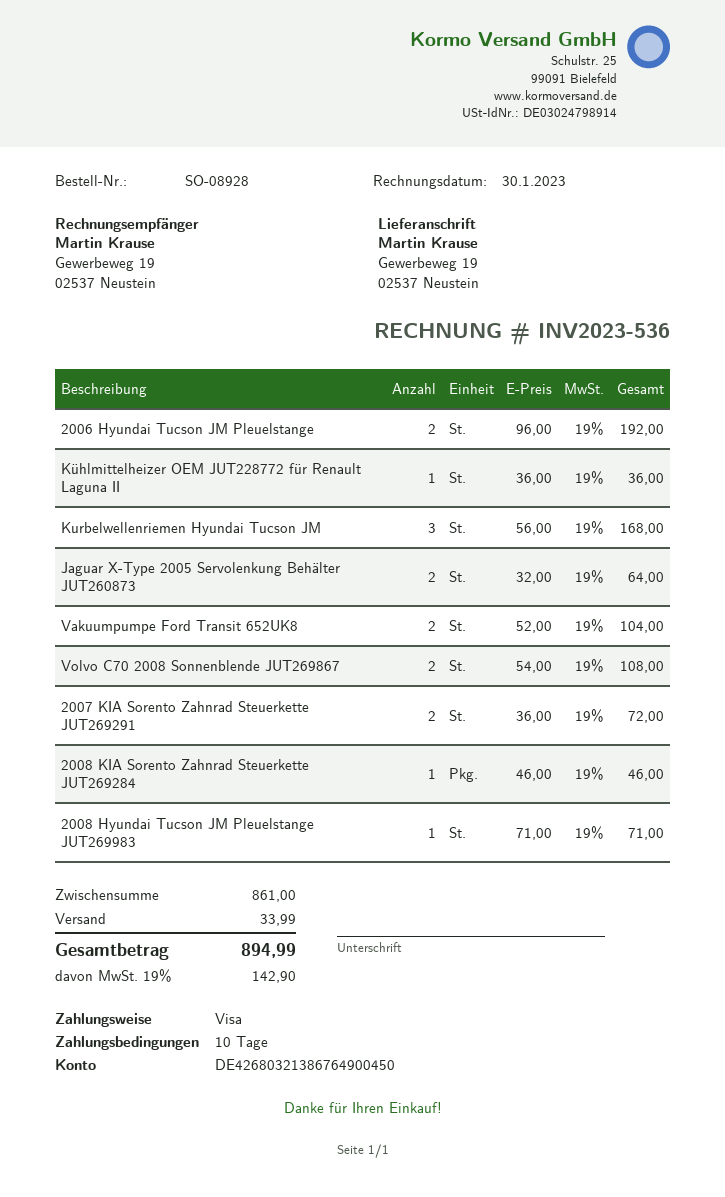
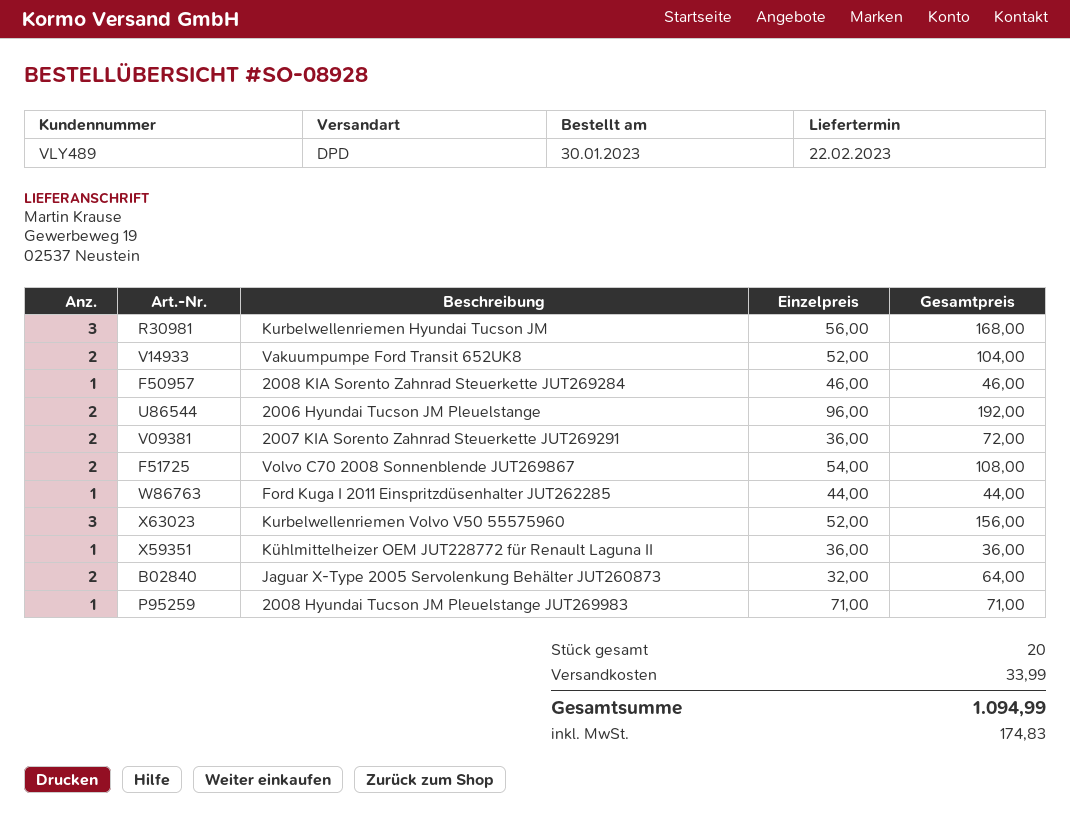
Ford Kuga I 2011 Einspritzdüsenhalter JUT262285: none -> 1 x 44.00 = 44.00
Kurbelwellenriemen Volvo V50 55575960: none -> 3 x 52.00 = 156.00
tax: 142.90 -> 174.83
total: 894.99 -> 1094.99

